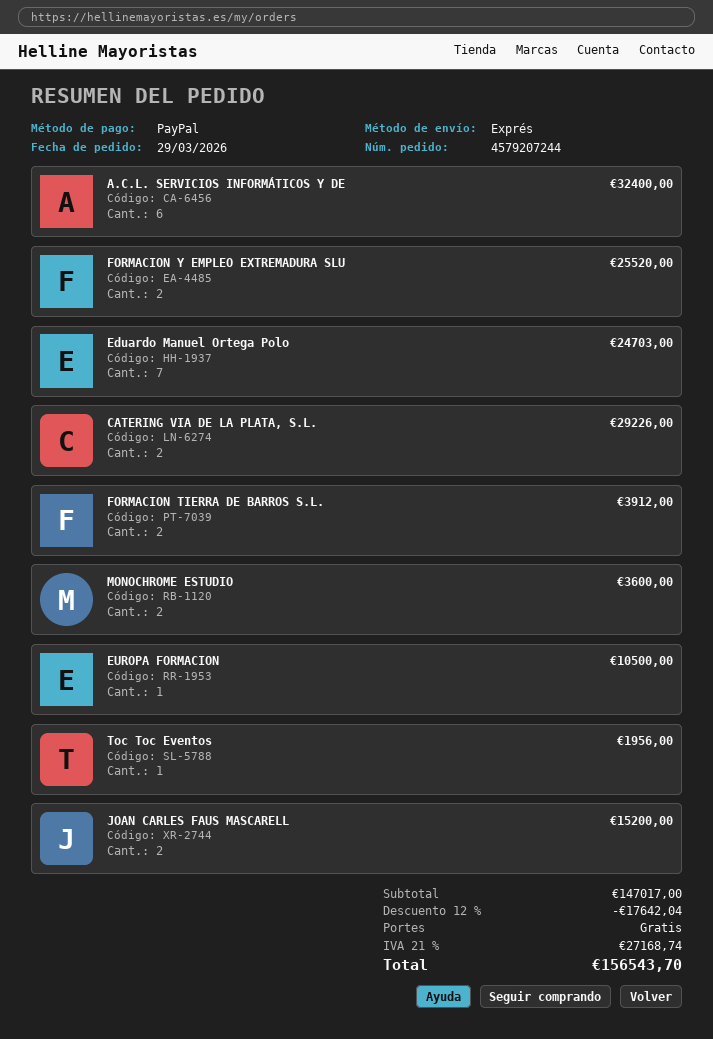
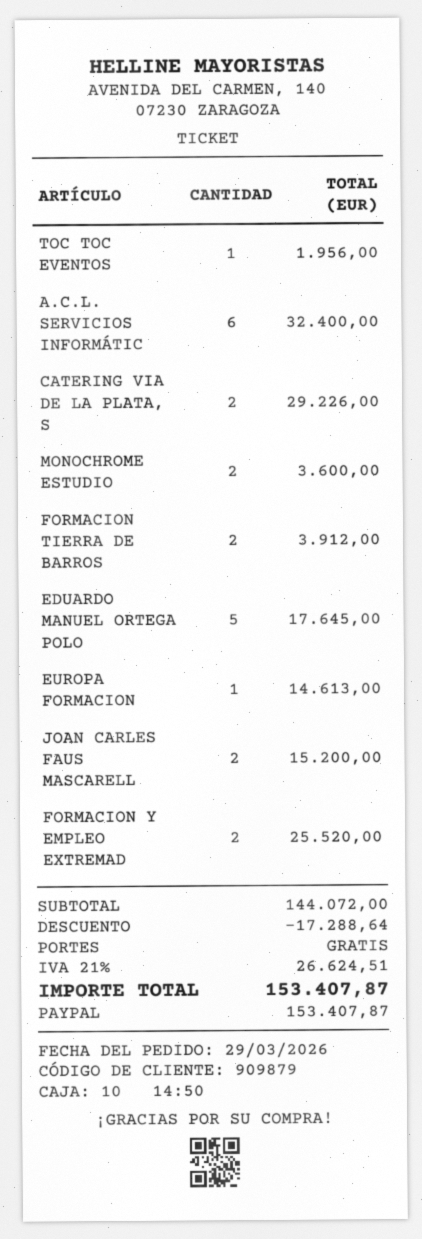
Eduardo Manuel Ortega Polo: 7 for 24703.00 -> 5 for 17645.00
EUROPA FORMACION: 1 for 10500.00 -> 1 for 14613.00
subtotal: 147017.00 -> 144072.00
discount: 17642.04 -> 17288.64
tax: 21% = 27168.74 -> 21% = 26624.51
total: 156543.70 -> 153407.87

